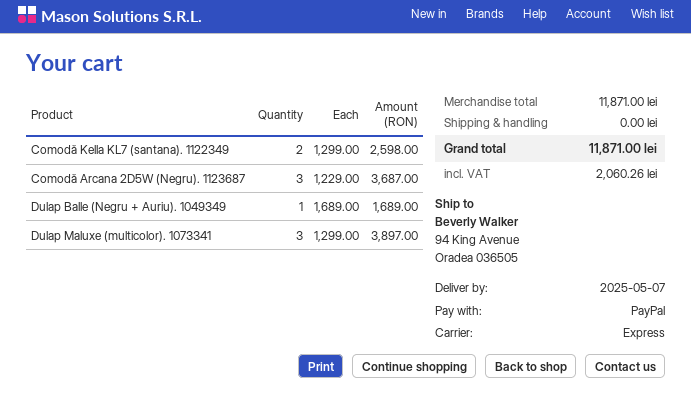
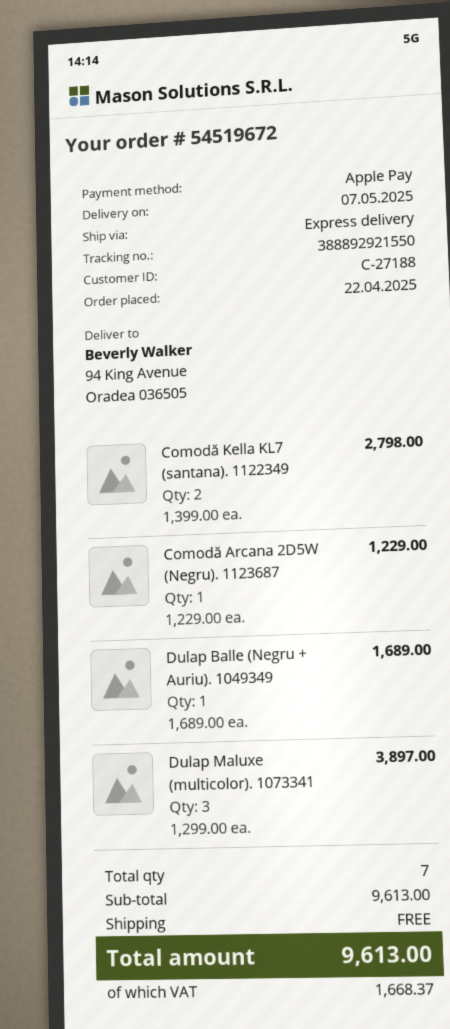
payment method: PayPal -> Apple Pay
Comodă Kella KL7 (santana). 1122349: 2 x 1299.00 = 2598.00 -> 2 x 1399.00 = 2798.00
Comodă Arcana 2D5W (Negru). 1123687: 3 x 1229.00 = 3687.00 -> 1 x 1229.00 = 1229.00
subtotal: 11871.00 -> 9613.00
tax: 2060.26 -> 1668.37
total: 11871.00 -> 9613.00

